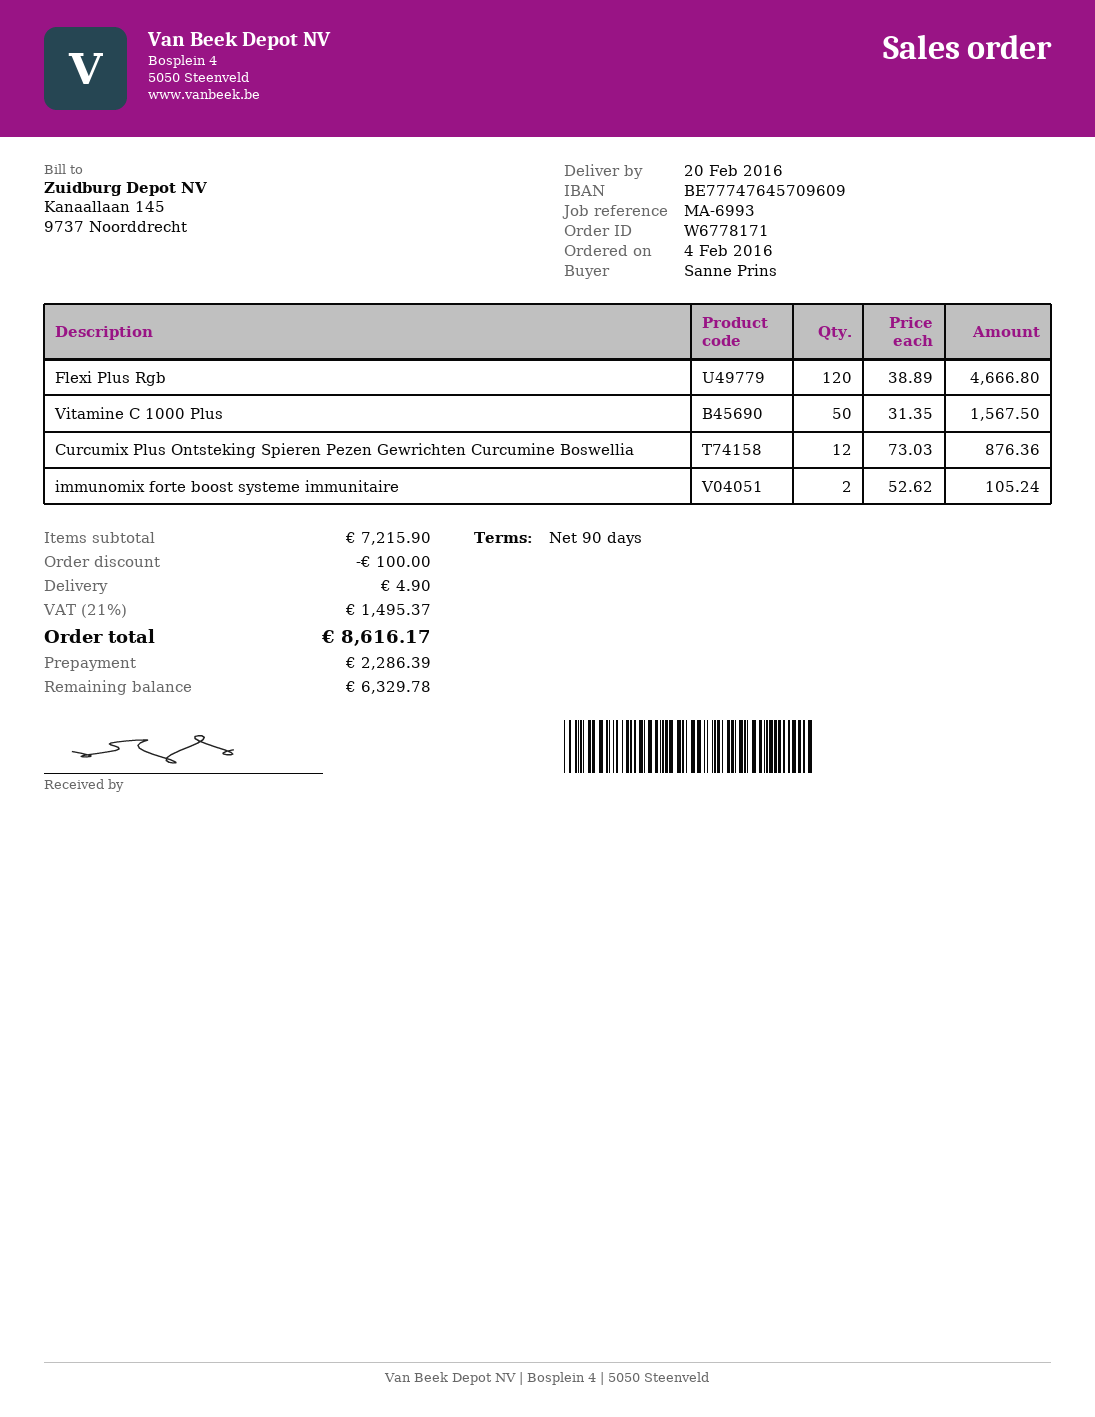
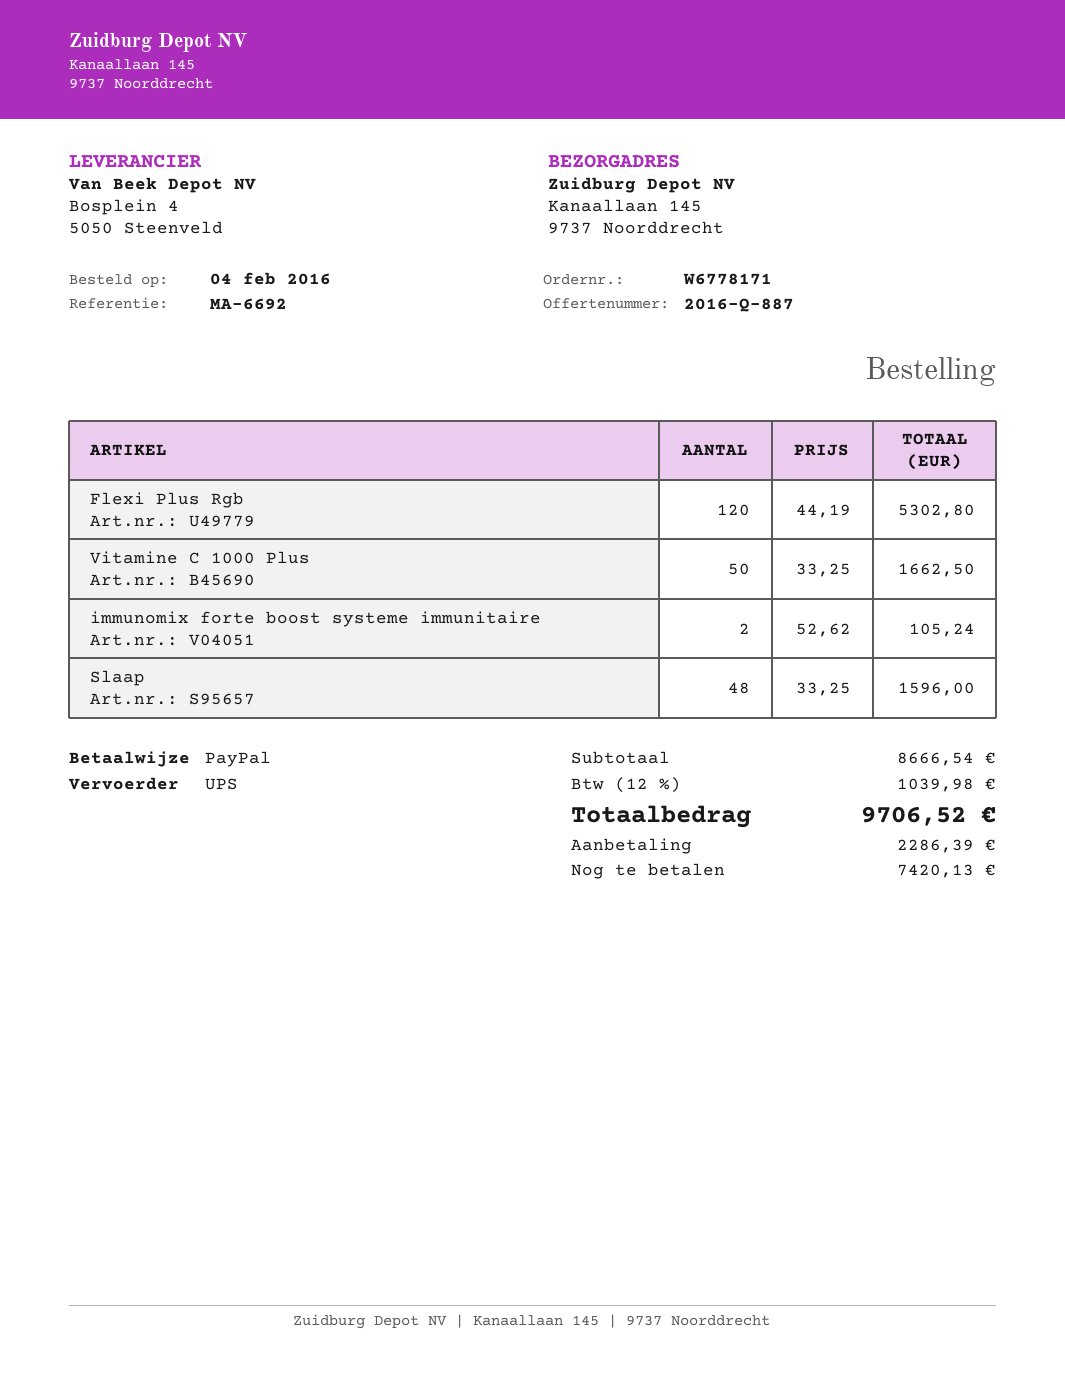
reference: MA-6993 -> MA-6692
Flexi Plus Rgb: 120 x 38.89 = 4666.80 -> 120 x 44.19 = 5302.80
Vitamine C 1000 Plus: 50 x 31.35 = 1567.50 -> 50 x 33.25 = 1662.50
Curcumix Plus Ontsteking Spieren Pezen Gewrichten Curcumine Boswellia: 12 x 73.03 = 876.36 -> none
Slaap: none -> 48 x 33.25 = 1596.00
subtotal: 7215.90 -> 8666.54
discount: 100.00 -> none
shipping: 4.90 -> none
tax: 21% = 1495.37 -> 12% = 1039.98
total: 8616.17 -> 9706.52
balance: 6329.78 -> 7420.13

